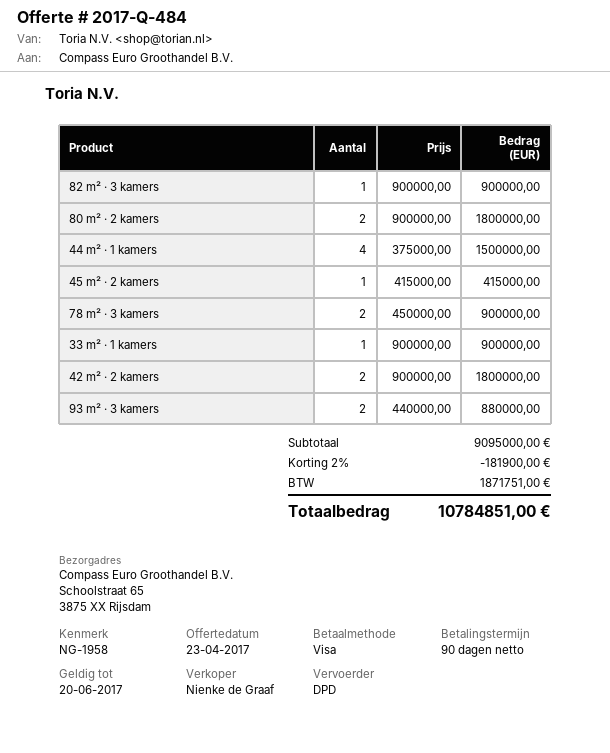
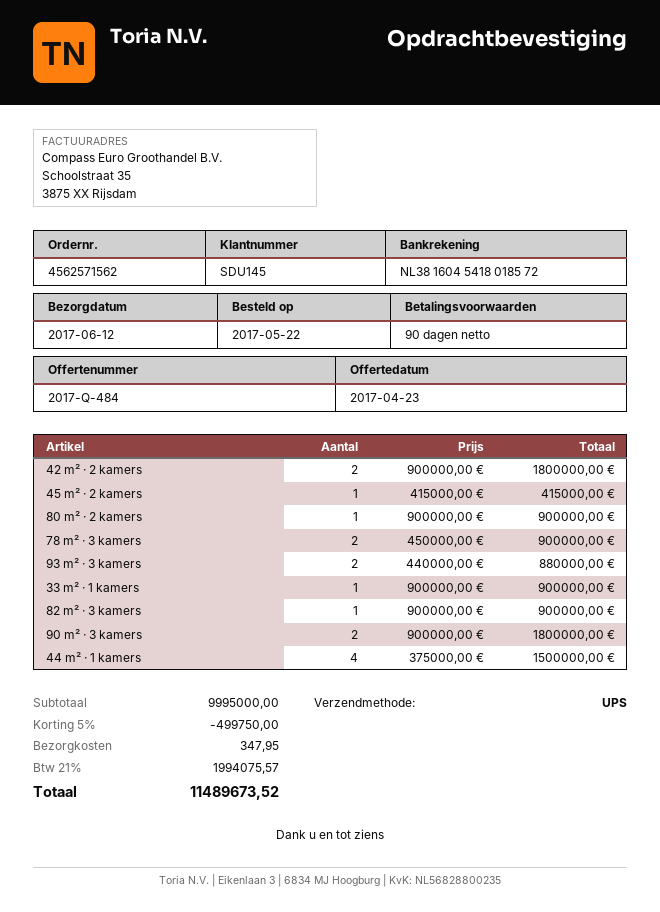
shipping method: DPD -> UPS
80 m² · 2 kamers: 2 x 900000.00 = 1800000.00 -> 1 x 900000.00 = 900000.00
90 m² · 3 kamers: none -> 2 x 900000.00 = 1800000.00
subtotal: 9095000.00 -> 9995000.00
discount: 2% = 181900.00 -> 5% = 499750.00
shipping: none -> 347.95
tax: 1871751.00 -> 1994075.57
total: 10784851.00 -> 11489673.52

